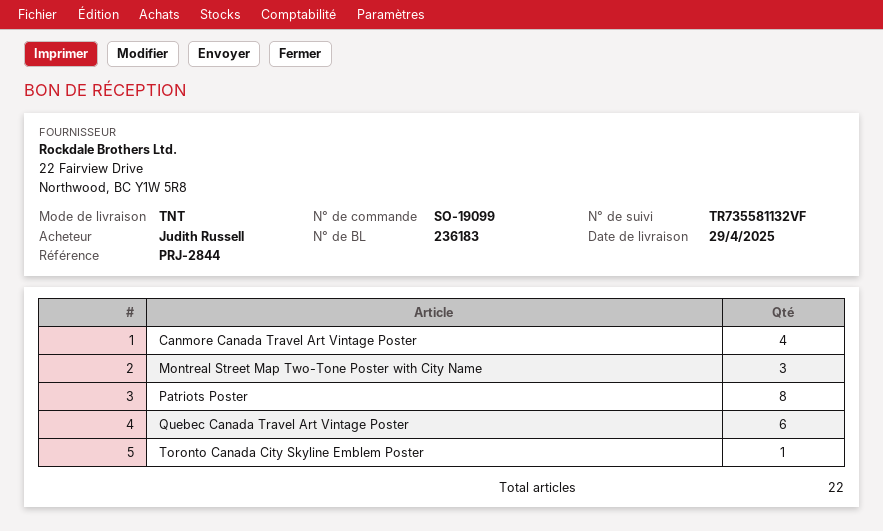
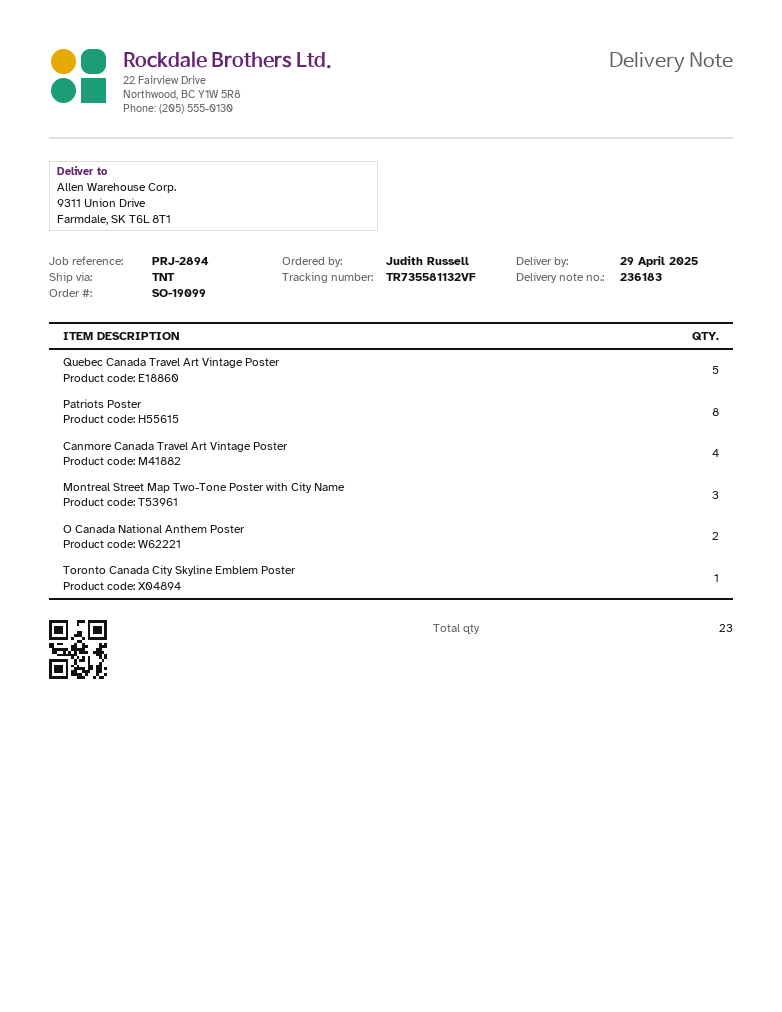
reference: PRJ-2844 -> PRJ-2894
Quebec Canada Travel Art Vintage Poster: 6 -> 5
O Canada National Anthem Poster: none -> 2
total quantity: 22 -> 23

